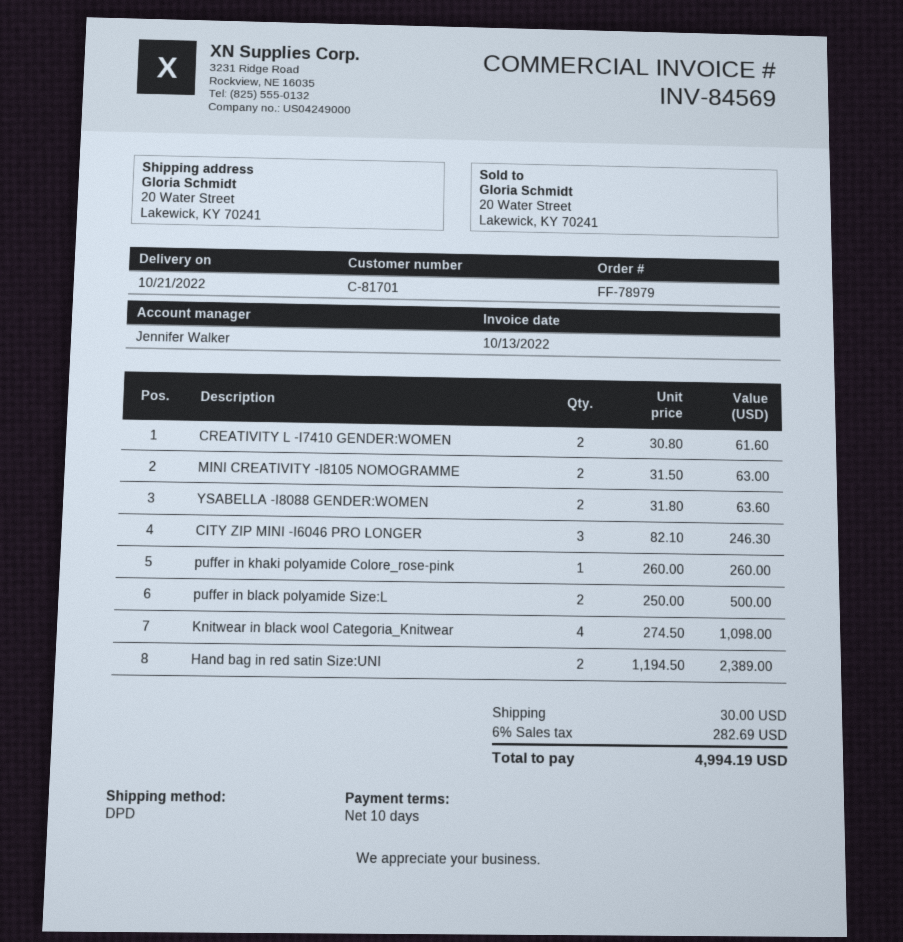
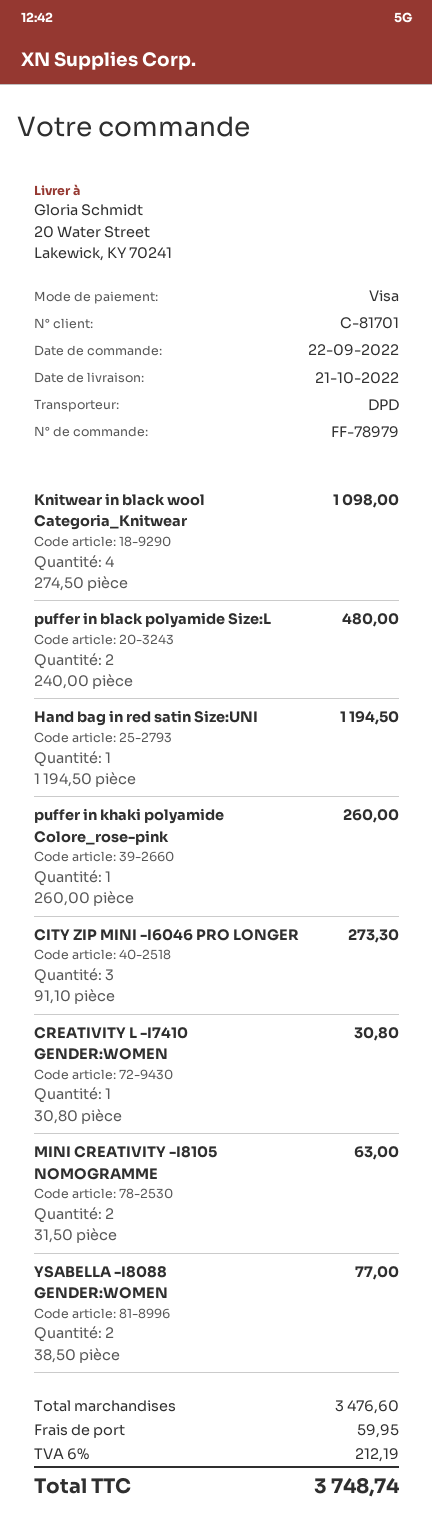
CREATIVITY L -I7410 GENDER:WOMEN: 2 x 30.80 = 61.60 -> 1 x 30.80 = 30.80
YSABELLA -I8088 GENDER:WOMEN: 2 x 31.80 = 63.60 -> 2 x 38.50 = 77.00
CITY ZIP MINI -I6046 PRO LONGER: 3 x 82.10 = 246.30 -> 3 x 91.10 = 273.30
puffer in black polyamide Size:L: 2 x 250.00 = 500.00 -> 2 x 240.00 = 480.00
Hand bag in red satin Size:UNI: 2 x 1194.50 = 2389.00 -> 1 x 1194.50 = 1194.50
shipping: 30.00 -> 59.95
tax: 6% = 282.69 -> 6% = 212.19
total: 4994.19 -> 3748.74

